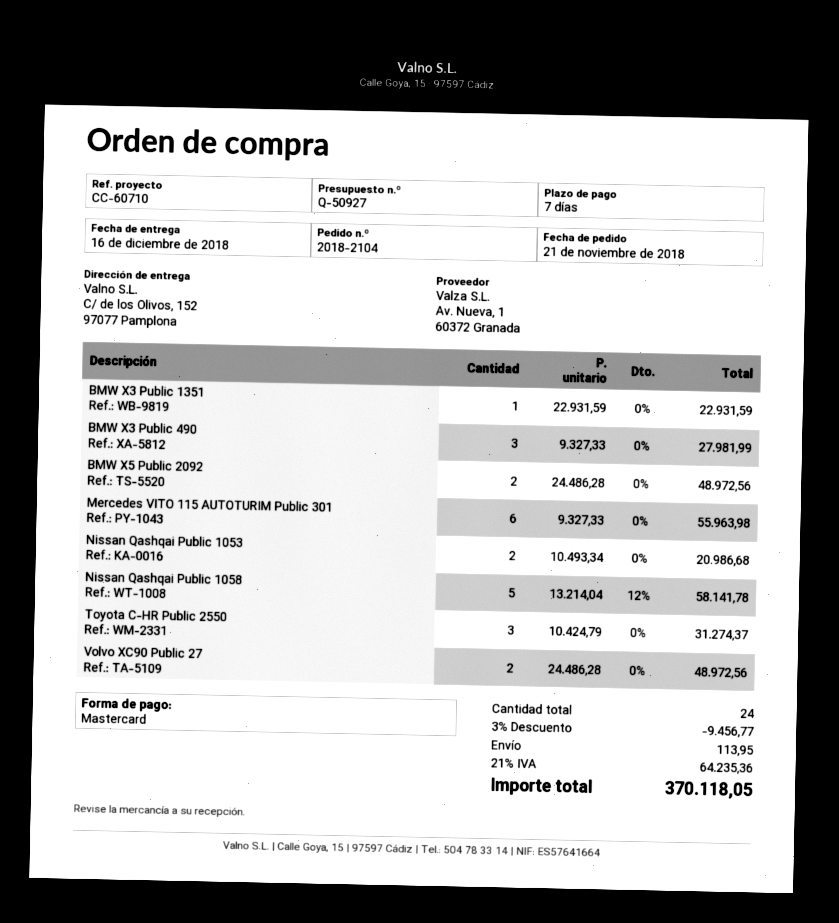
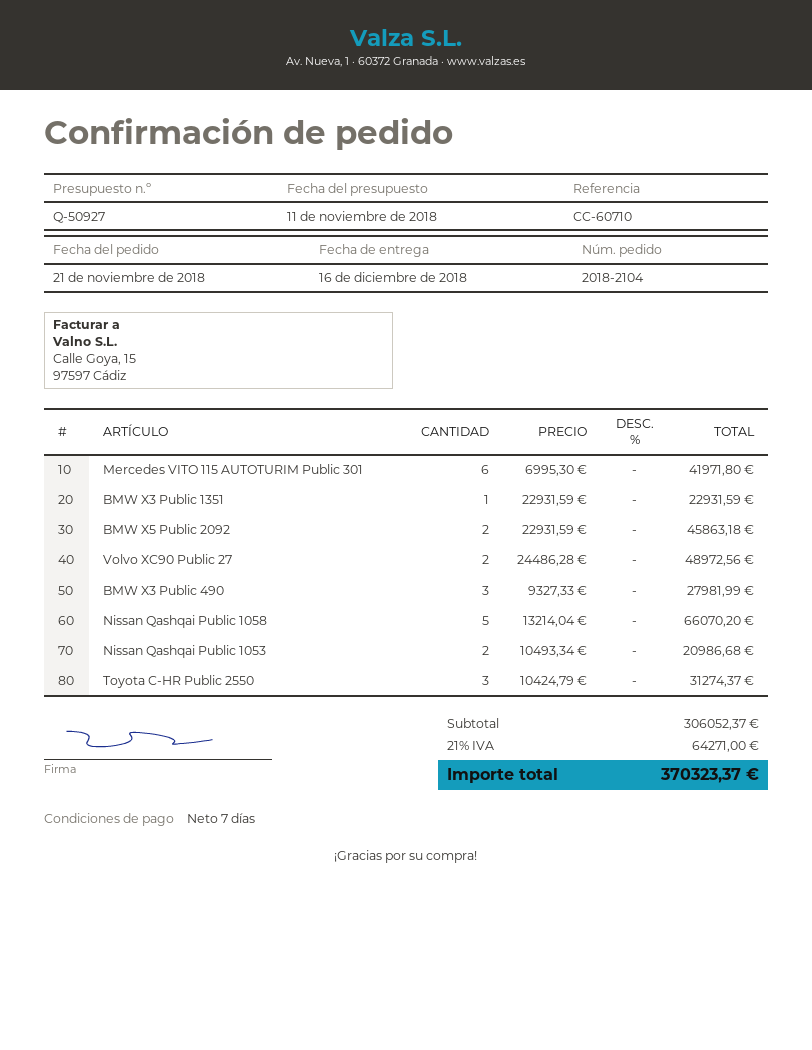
BMW X5 Public 2092: 2 x 24486.28 = 48972.56 -> 2 x 22931.59 = 45863.18
Mercedes VITO 115 AUTOTURIM Public 301: 6 x 9327.33 = 55963.98 -> 6 x 6995.30 = 41971.80
Nissan Qashqai Public 1058: 5 x 13214.04 - 12% = 58141.78 -> 5 x 13214.04 = 66070.20
discount: 3% = 9456.77 -> none
shipping: 113.95 -> none
tax: 21% = 64235.36 -> 21% = 64271.00
total: 370118.05 -> 370323.37

